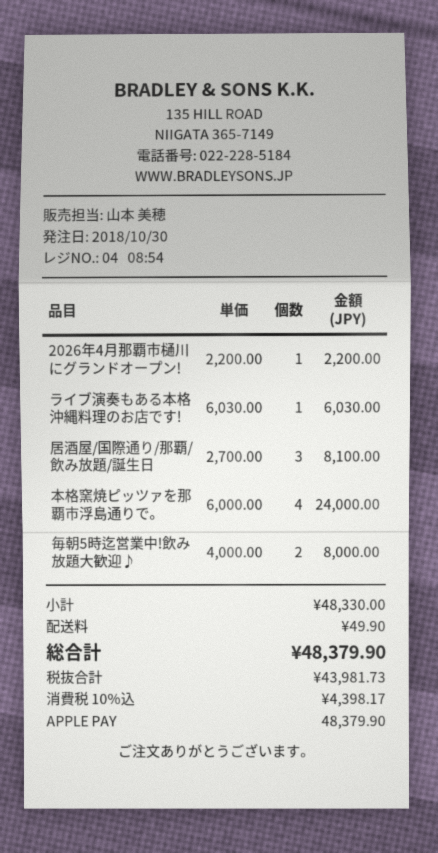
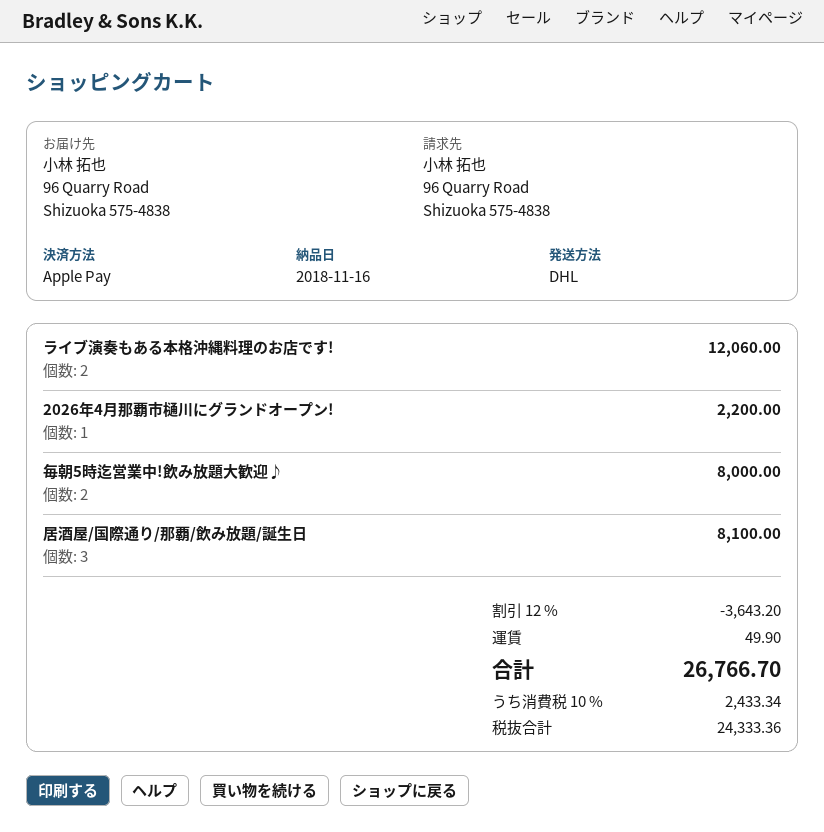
ライブ演奏もある本格沖縄料理のお店です!: 1 for 6030.00 -> 2 for 12060.00
本格窯焼ピッツァを那覇市浮島通りで。: 4 for 24000.00 -> none
discount: none -> 12% = 3643.20
net: 43981.73 -> 24333.36
tax: 10% = 4398.17 -> 10% = 2433.34
total: 48379.90 -> 26766.70

